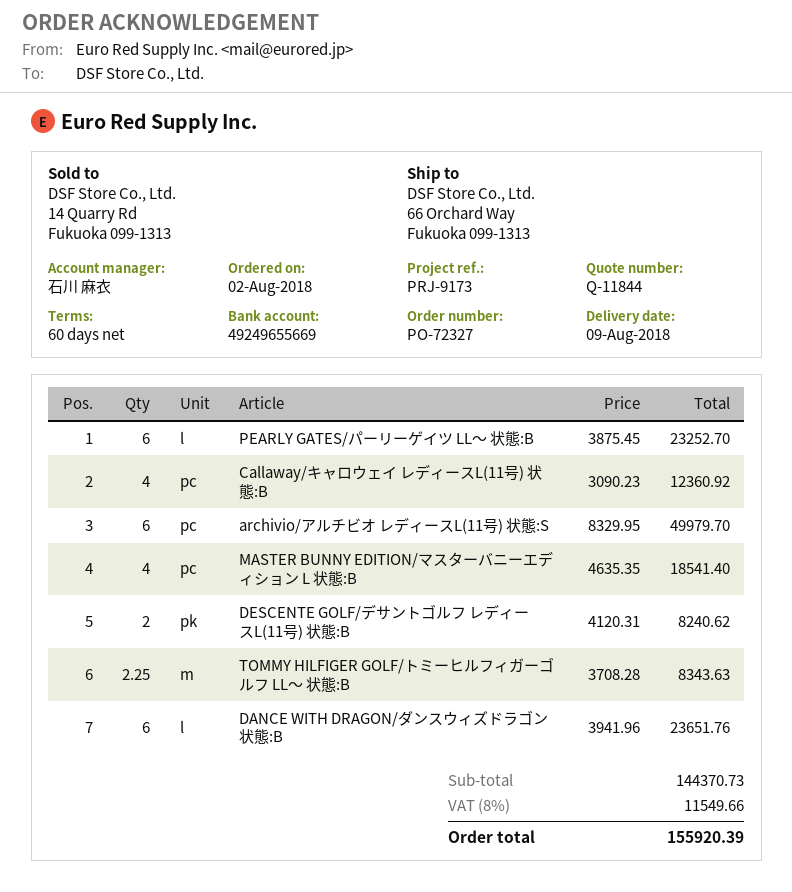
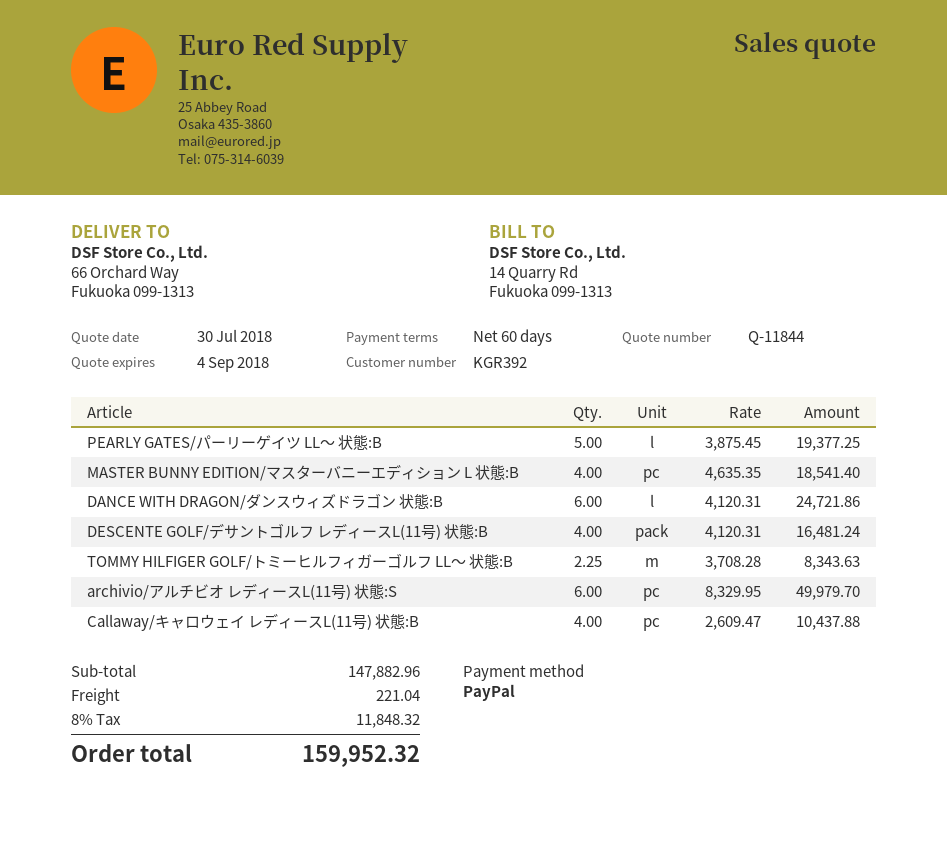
PEARLY GATES/パーリーゲイツ LL〜 状態:B: 6 x 3875.45 = 23252.70 -> 5 x 3875.45 = 19377.25
Callaway/キャロウェイ レディースL(11号) 状態:B: 4 x 3090.23 = 12360.92 -> 4 x 2609.47 = 10437.88
DESCENTE GOLF/デサントゴルフ レディースL(11号) 状態:B: 2 x 4120.31 = 8240.62 -> 4 x 4120.31 = 16481.24
DANCE WITH DRAGON/ダンスウィズドラゴン 状態:B: 6 x 3941.96 = 23651.76 -> 6 x 4120.31 = 24721.86
subtotal: 144370.73 -> 147882.96
shipping: none -> 221.04
tax: 8% = 11549.66 -> 8% = 11848.32
total: 155920.39 -> 159952.32

